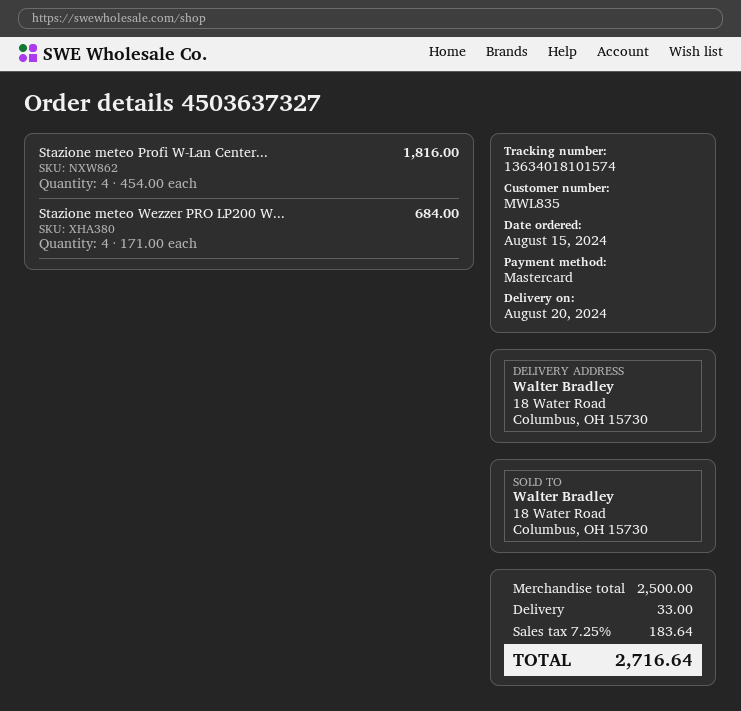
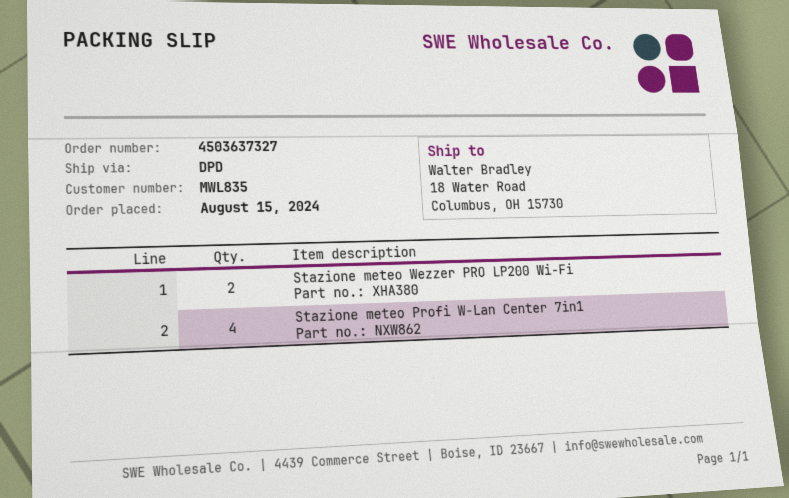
Stazione meteo Wezzer PRO LP200 W...: 4 -> 2

